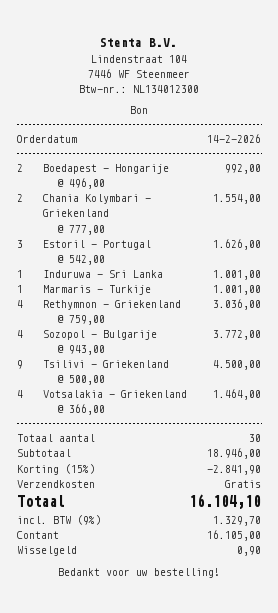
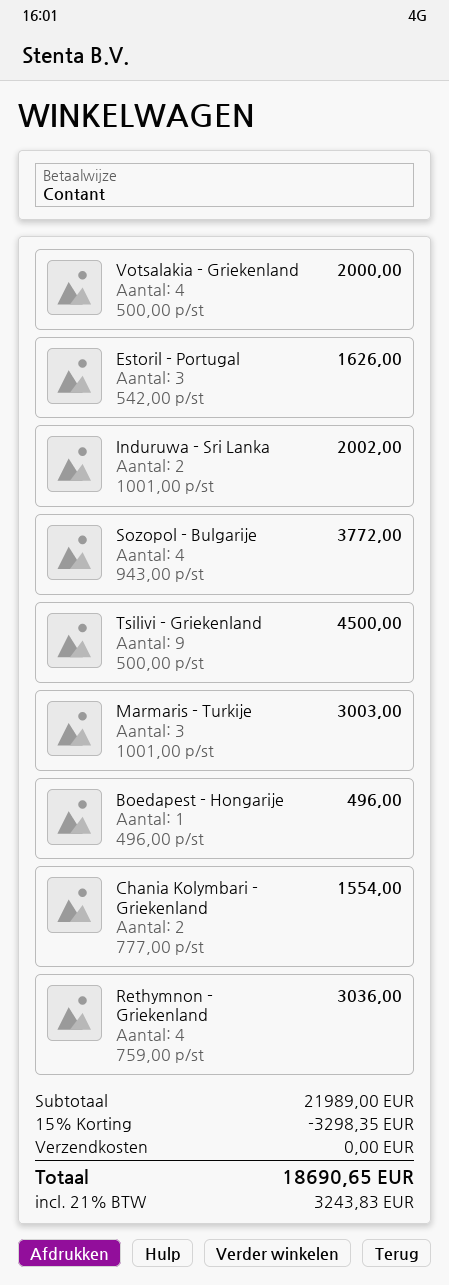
Boedapest - Hongarije: 2 x 496.00 = 992.00 -> 1 x 496.00 = 496.00
Induruwa - Sri Lanka: 1 x 1001.00 = 1001.00 -> 2 x 1001.00 = 2002.00
Marmaris - Turkije: 1 x 1001.00 = 1001.00 -> 3 x 1001.00 = 3003.00
Votsalakia - Griekenland: 4 x 366.00 = 1464.00 -> 4 x 500.00 = 2000.00
subtotal: 18946.00 -> 21989.00
discount: 15% = 2841.90 -> 15% = 3298.35
tax: 9% = 1329.70 -> 21% = 3243.83
total: 16104.10 -> 18690.65

